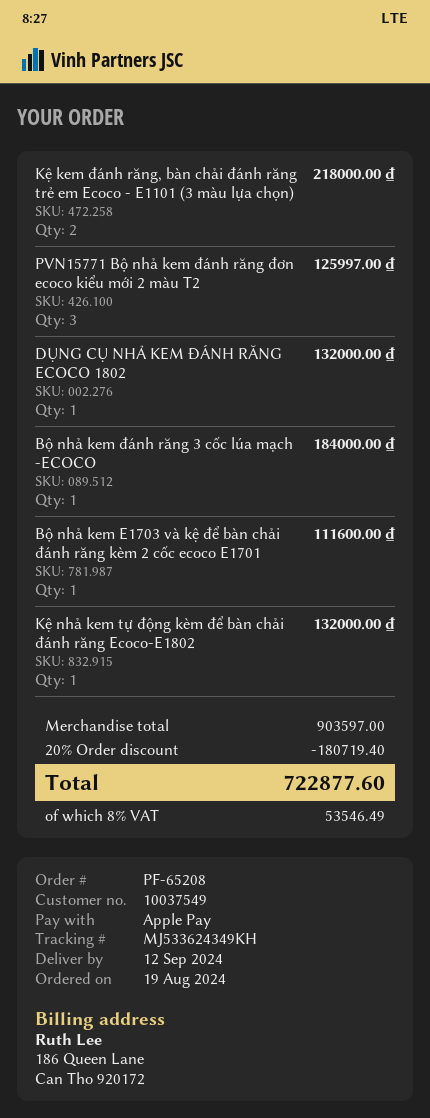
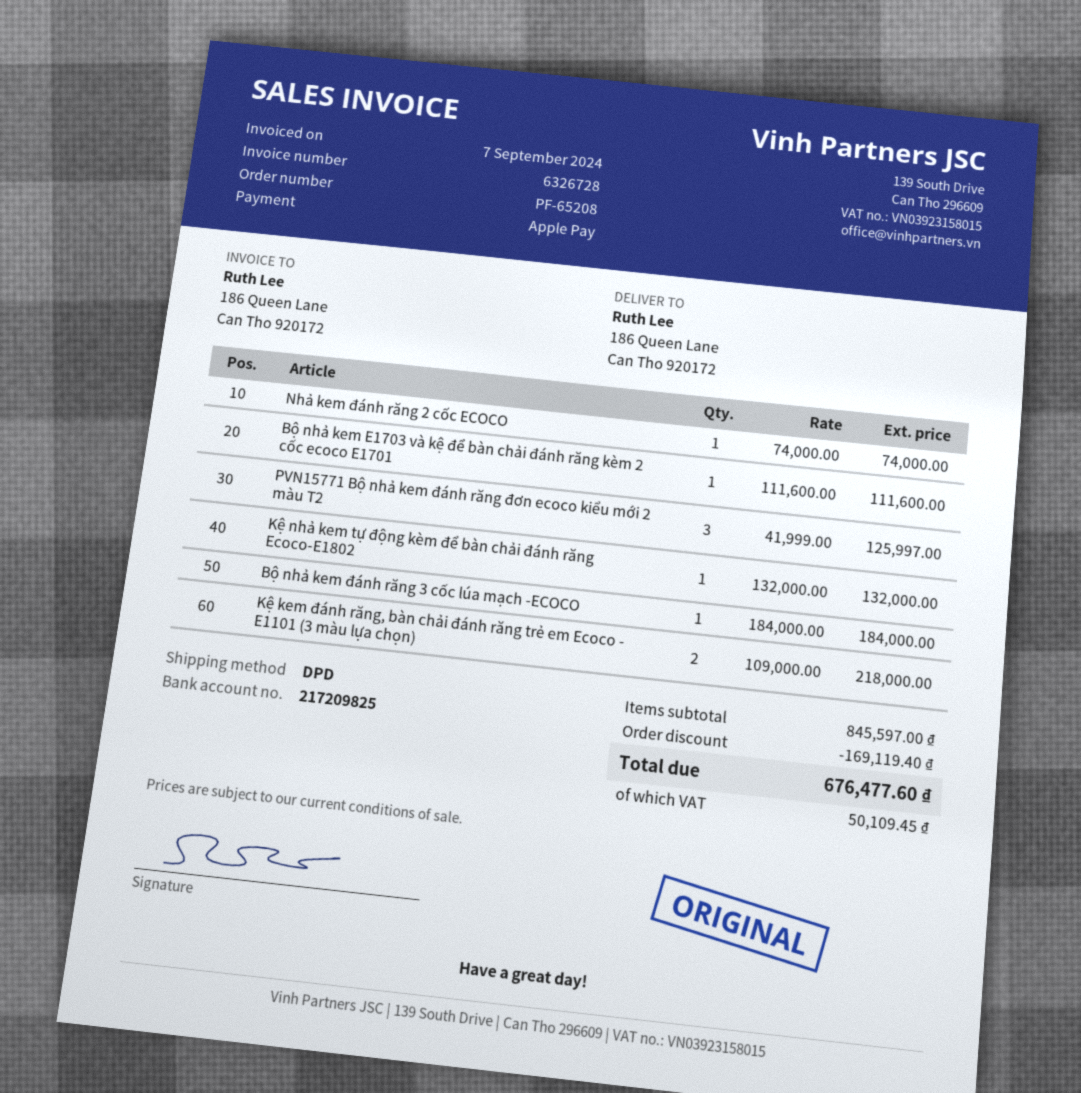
DỤNG CỤ NHẢ KEM ĐÁNH RĂNG ECOCO 1802: 1 for 132000.00 -> none
Nhả kem đánh răng 2 cốc ECOCO: none -> 1 for 74000.00
subtotal: 903597.00 -> 845597.00
discount: 180719.40 -> 169119.40
tax: 53546.49 -> 50109.45
total: 722877.60 -> 676477.60

